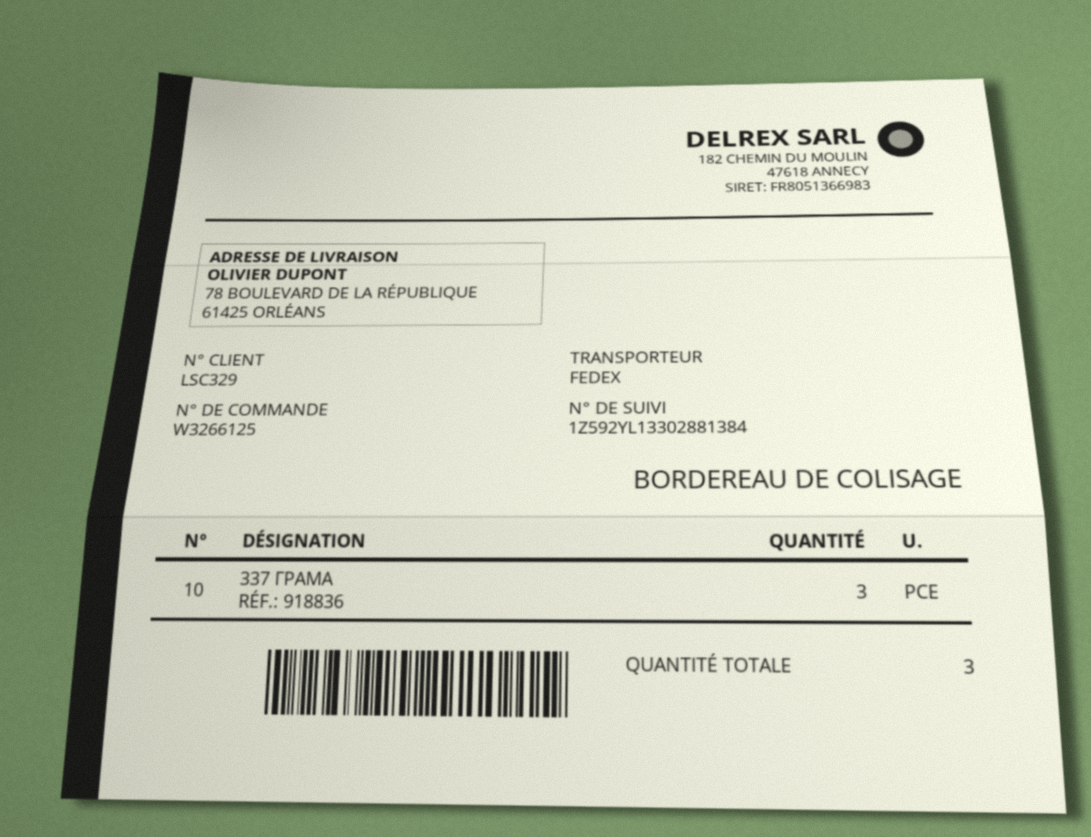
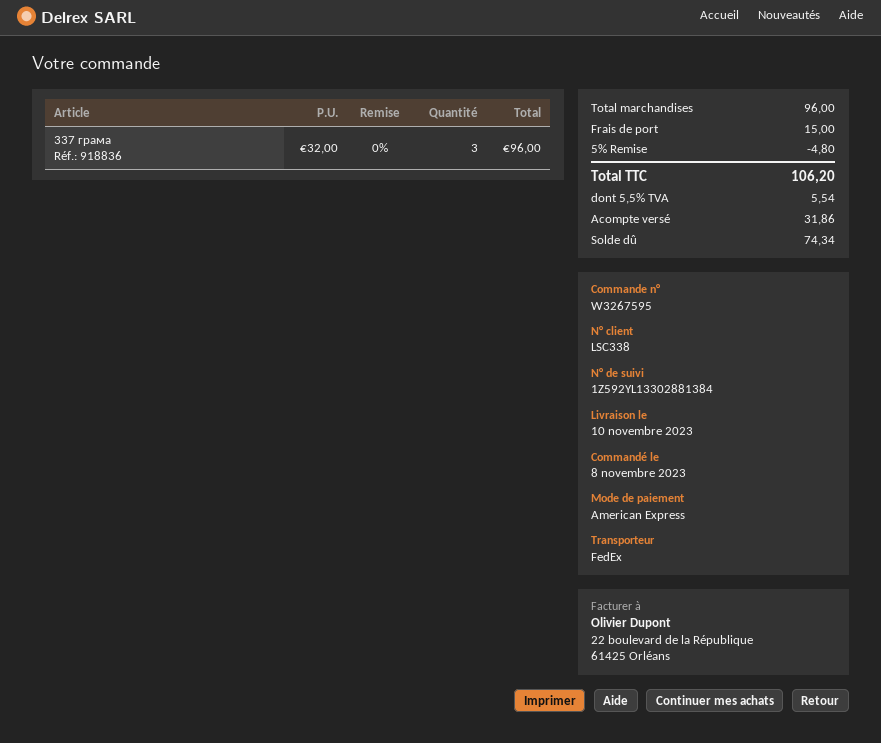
order number: W3266125 -> W3267595
customer number: LSC329 -> LSC338

